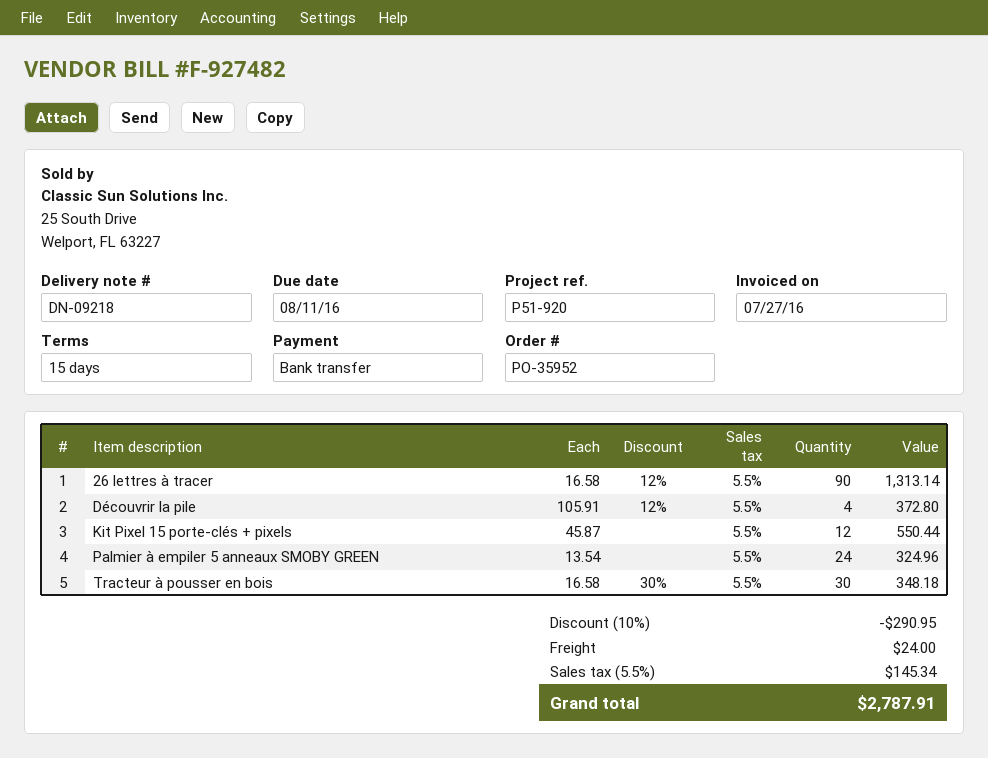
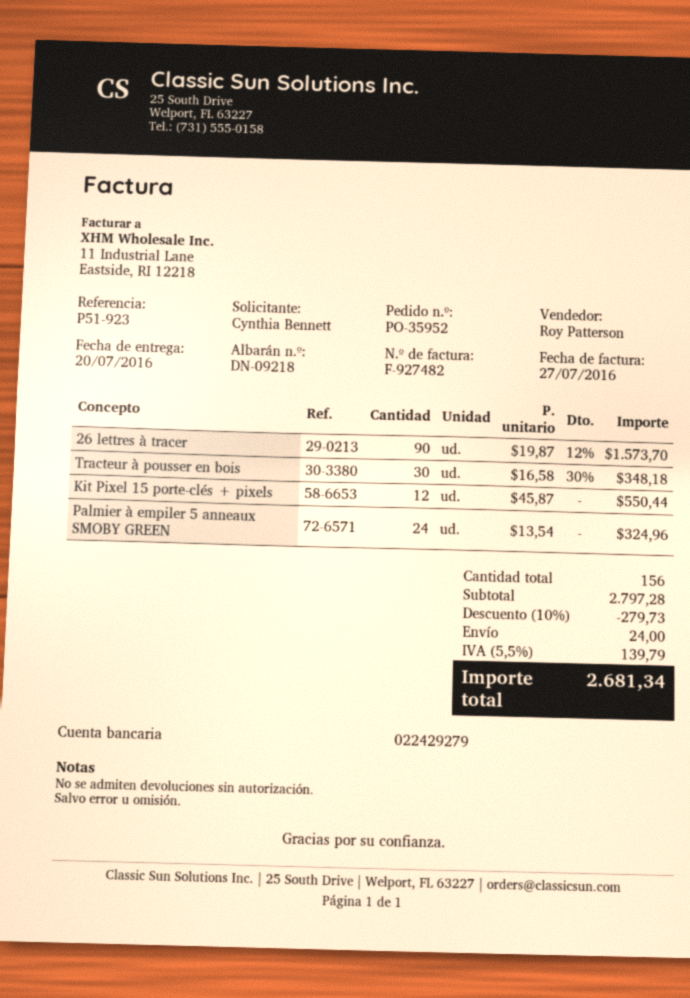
reference: P51-920 -> P51-923
26 lettres à tracer: 90 x 16.58 - 12% = 1313.14 -> 90 x 19.87 - 12% = 1573.70
Découvrir la pile: 4 x 105.91 - 12% = 372.80 -> none
discount: 10% = 290.95 -> 10% = 279.73
tax: 5.5% = 145.34 -> 5.5% = 139.79
total: 2787.91 -> 2681.34

